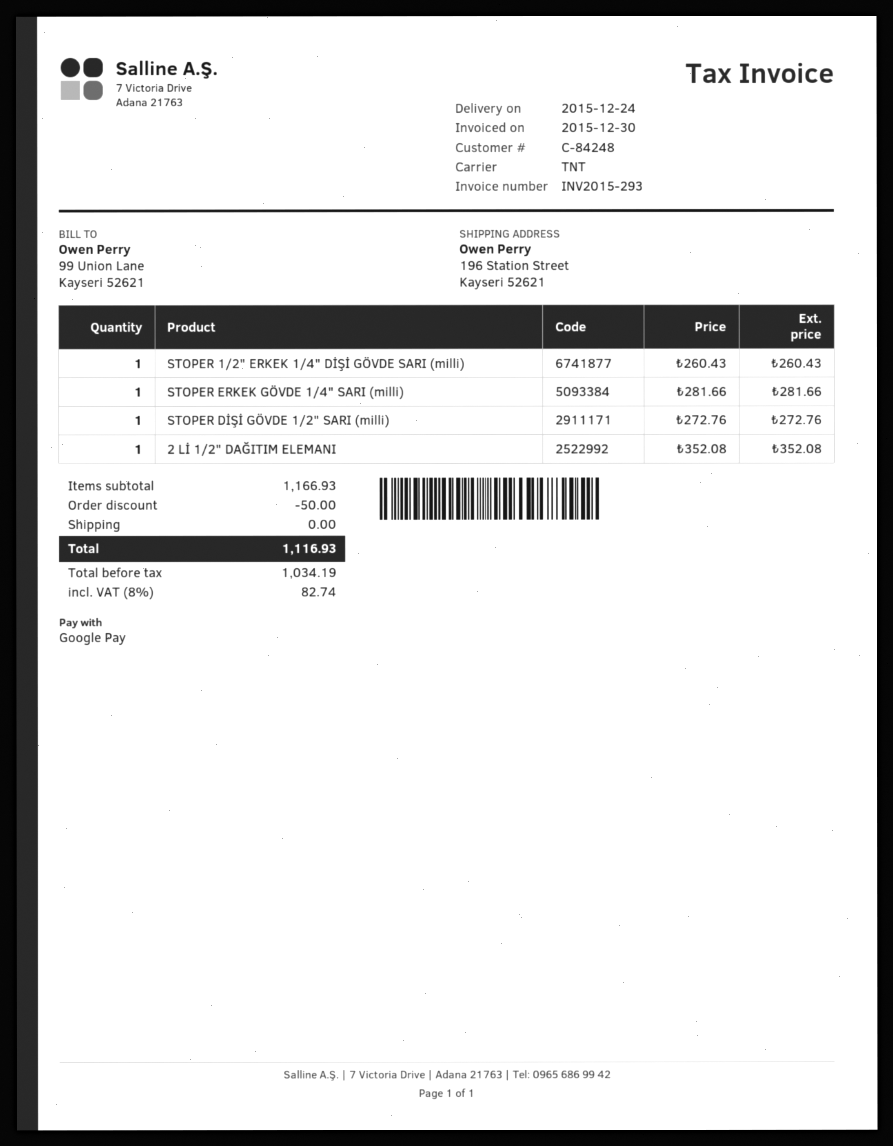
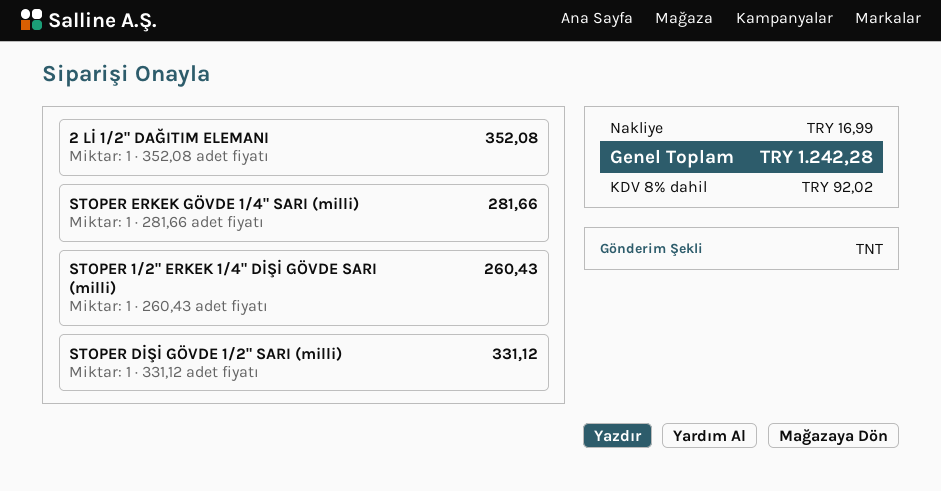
STOPER DİŞİ GÖVDE 1/2" SARI (milli): 1 x 272.76 = 272.76 -> 1 x 331.12 = 331.12
discount: 50.00 -> none
shipping: 0.00 -> 16.99
tax: 8% = 82.74 -> 8% = 92.02
total: 1116.93 -> 1242.28

